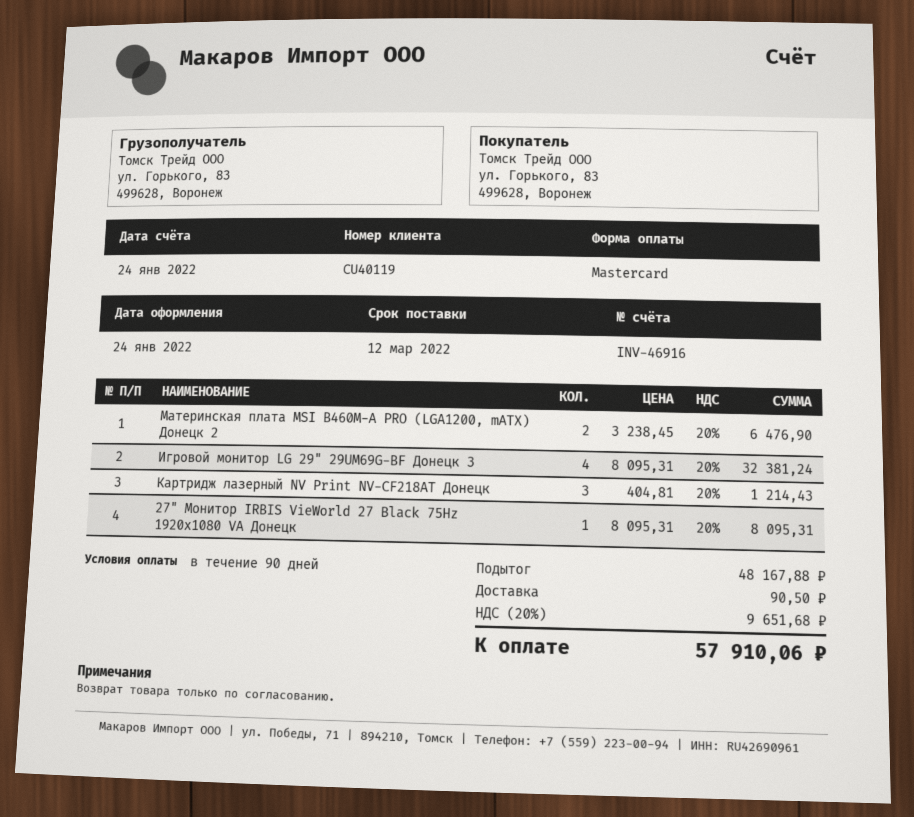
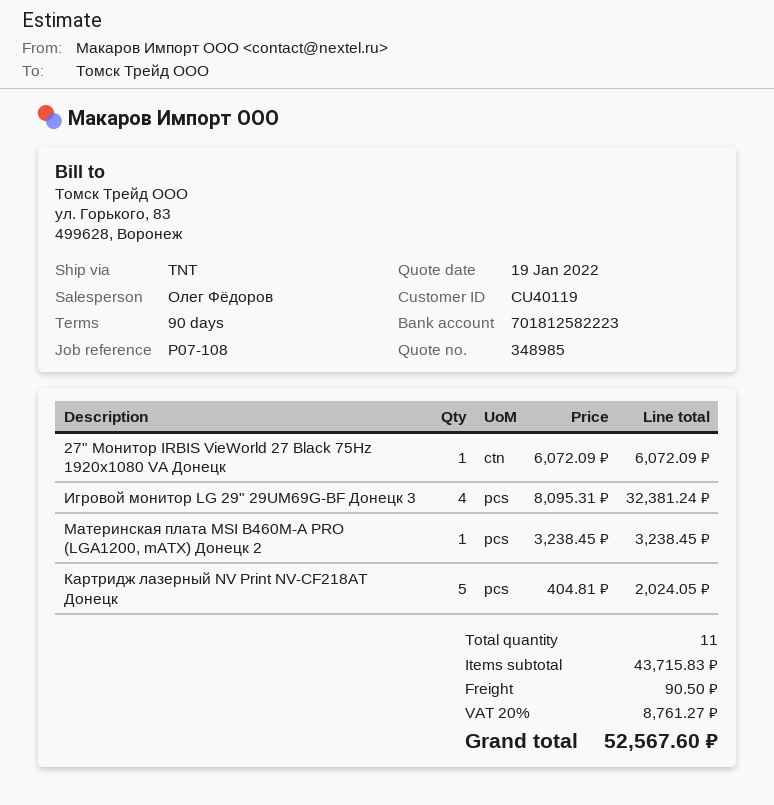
Материнская плата MSI B460M-A PRO (LGA1200, mATX) Донецк 2: 2 x 3238.45 = 6476.90 -> 1 x 3238.45 = 3238.45
Картридж лазерный NV Print NV-CF218AT Донецк: 3 x 404.81 = 1214.43 -> 5 x 404.81 = 2024.05
27" Монитор IRBIS VieWorld 27 Black 75Hz 1920x1080 VA Донецк: 1 x 8095.31 = 8095.31 -> 1 x 6072.09 = 6072.09
subtotal: 48167.88 -> 43715.83
tax: 20% = 9651.68 -> 20% = 8761.27
total: 57910.06 -> 52567.60

